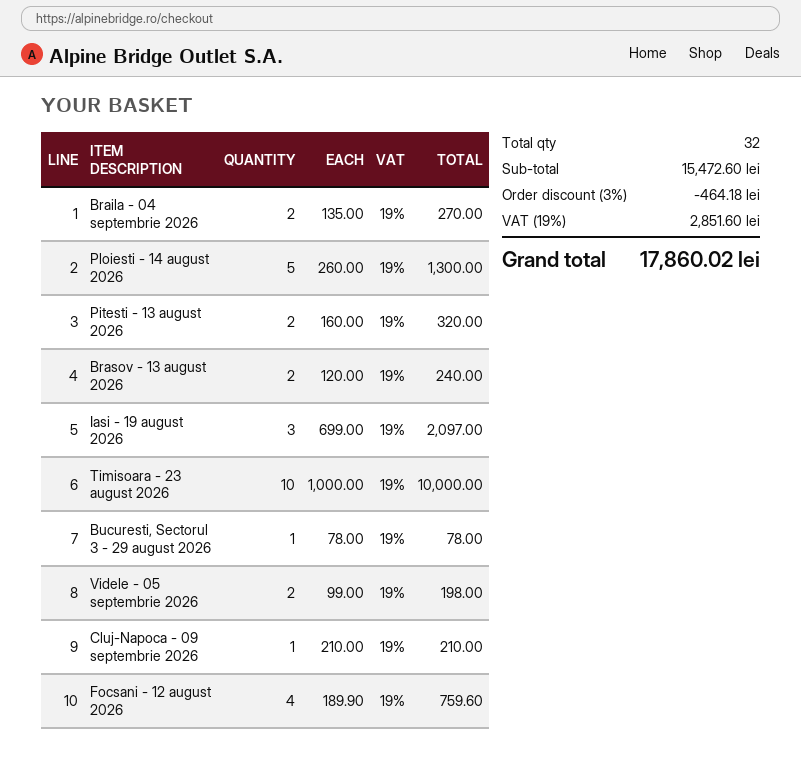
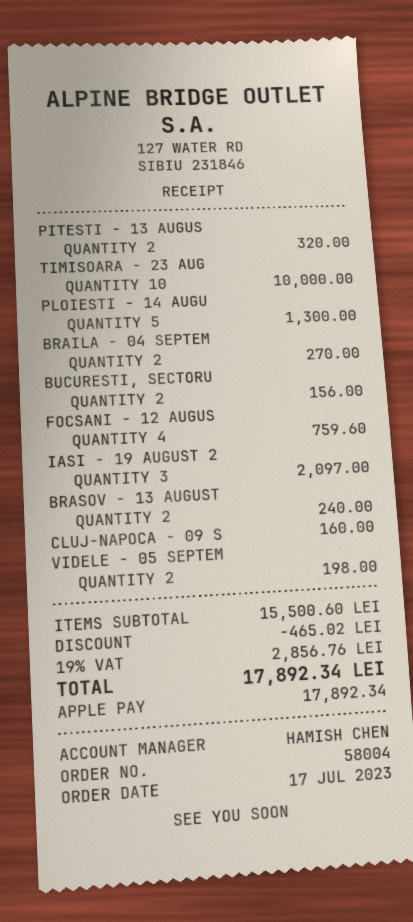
Bucuresti, Sectorul 3 - 29 august 2026: 1 for 78.00 -> 2 for 156.00
Cluj-Napoca - 09 septembrie 2026: 1 for 210.00 -> 1 for 160.00
subtotal: 15472.60 -> 15500.60
discount: 464.18 -> 465.02
tax: 19% = 2851.60 -> 19% = 2856.76
total: 17860.02 -> 17892.34

